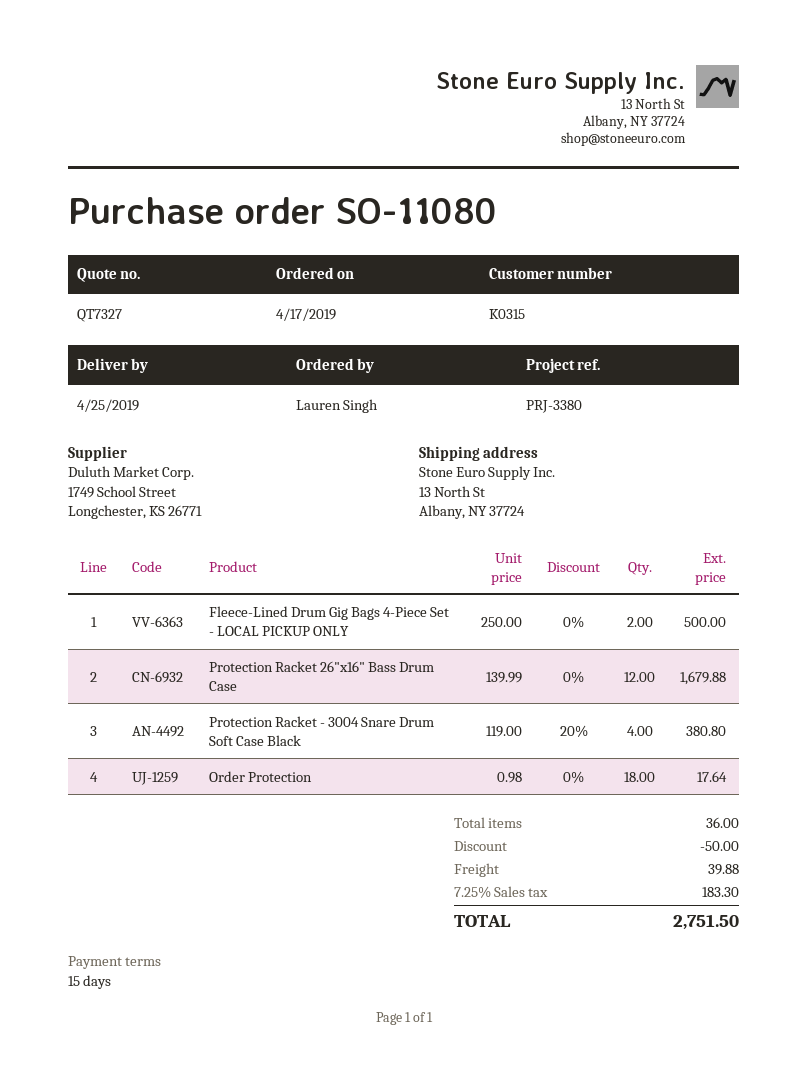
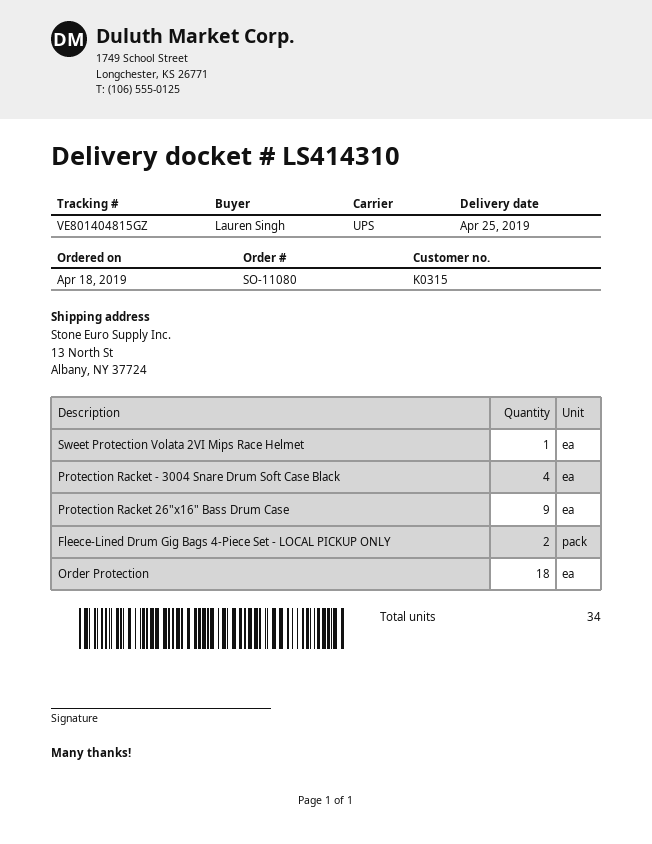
order date: 2019-04-17 -> 2019-04-18
Protection Racket 26"x16" Bass Drum Case: 12 -> 9
Sweet Protection Volata 2VI Mips Race Helmet: none -> 1
total quantity: 36 -> 34

